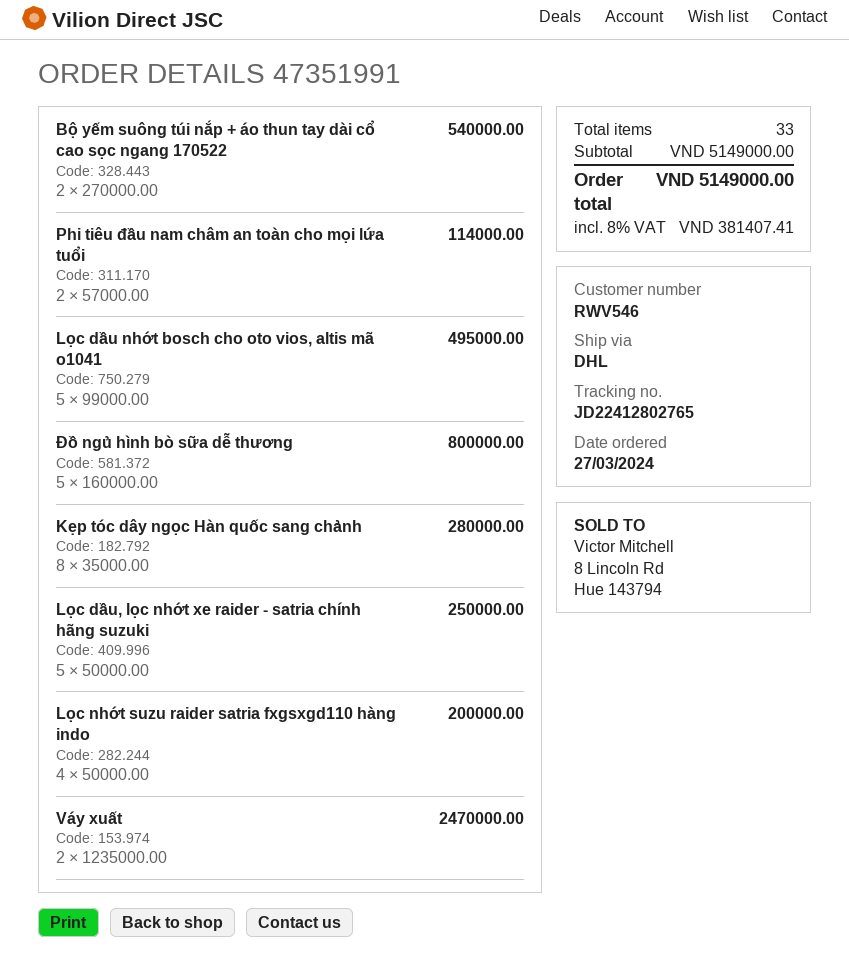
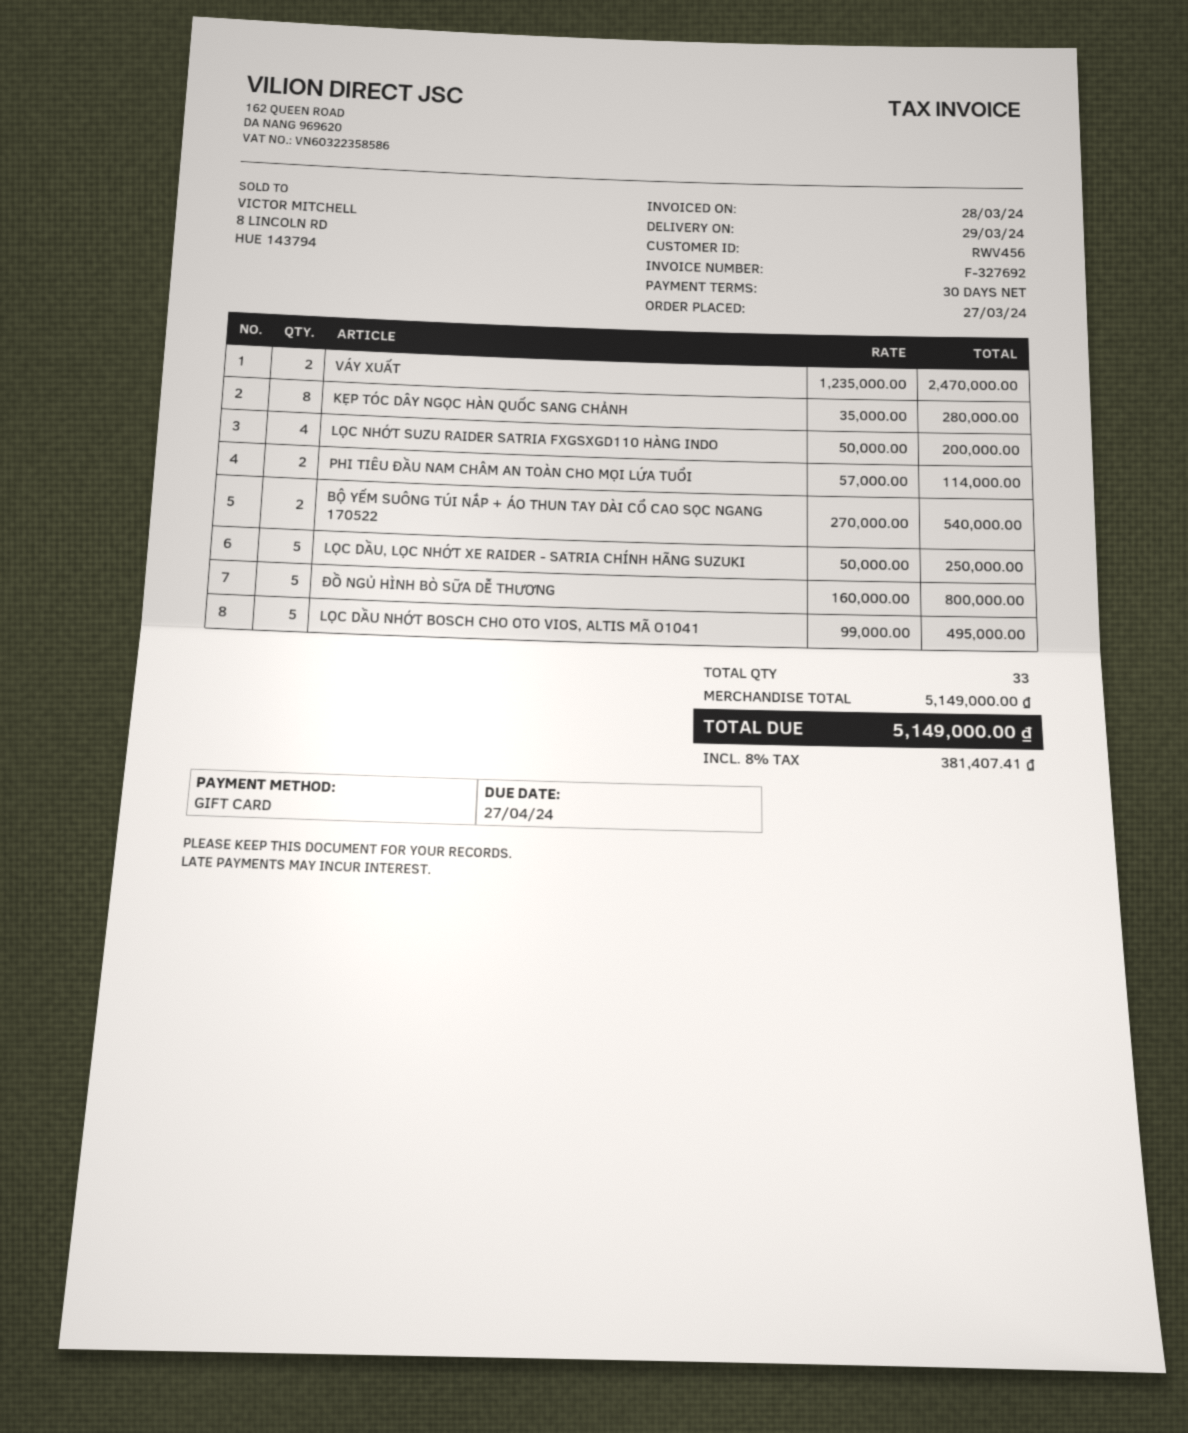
customer number: RWV546 -> RWV456

